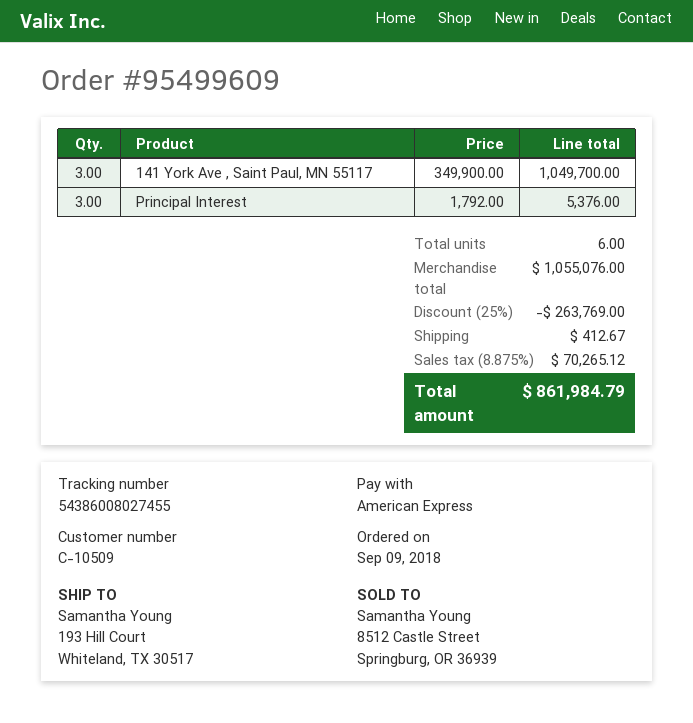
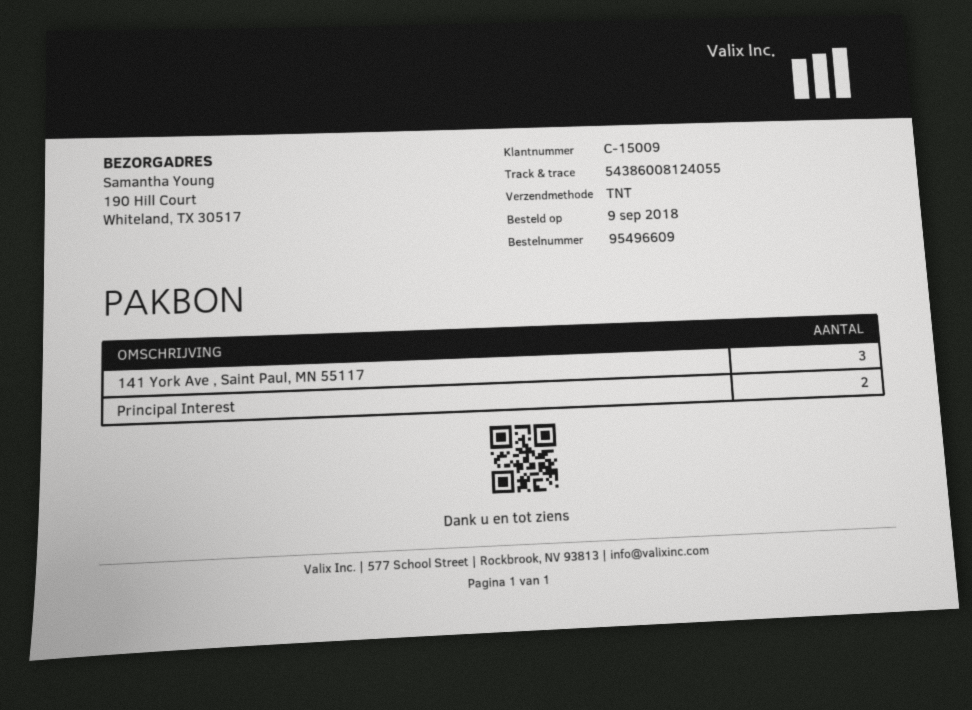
order number: 95499609 -> 95496609
customer number: C-10509 -> C-15009
tracking number: 54386008027455 -> 54386008124055
ship to: 193 Hill Court, Whiteland, TX 30517 -> 190 Hill Court, Whiteland, TX 30517
Principal Interest: 3 -> 2

